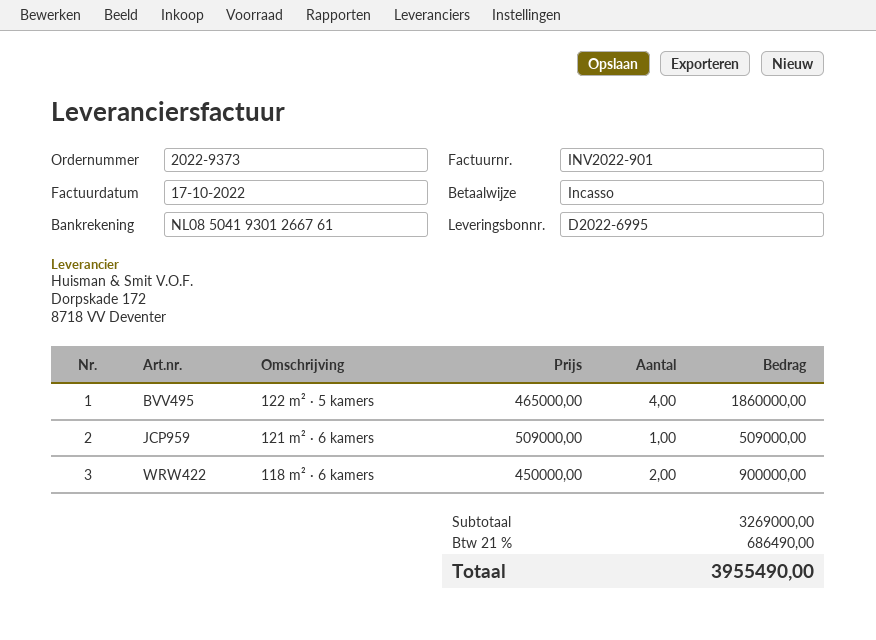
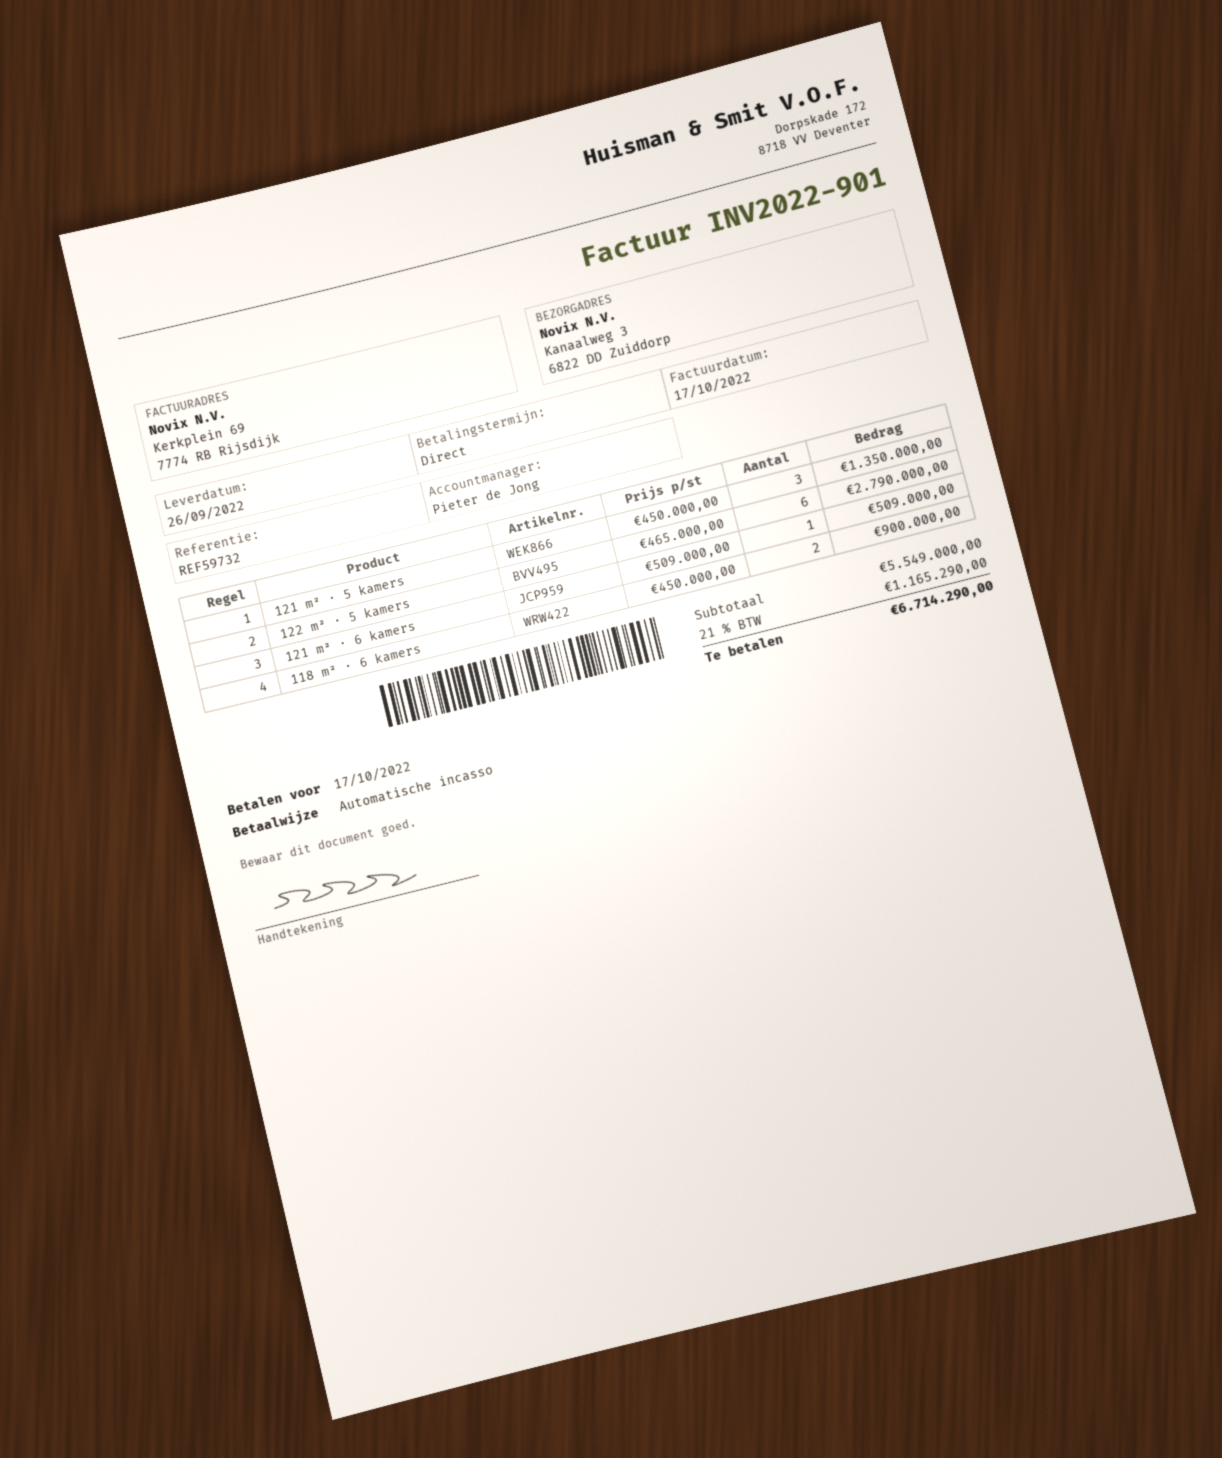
122 m² · 5 kamers: 4 x 465000.00 = 1860000.00 -> 6 x 465000.00 = 2790000.00
121 m² · 5 kamers: none -> 3 x 450000.00 = 1350000.00
subtotal: 3269000.00 -> 5549000.00
tax: 21% = 686490.00 -> 21% = 1165290.00
total: 3955490.00 -> 6714290.00

